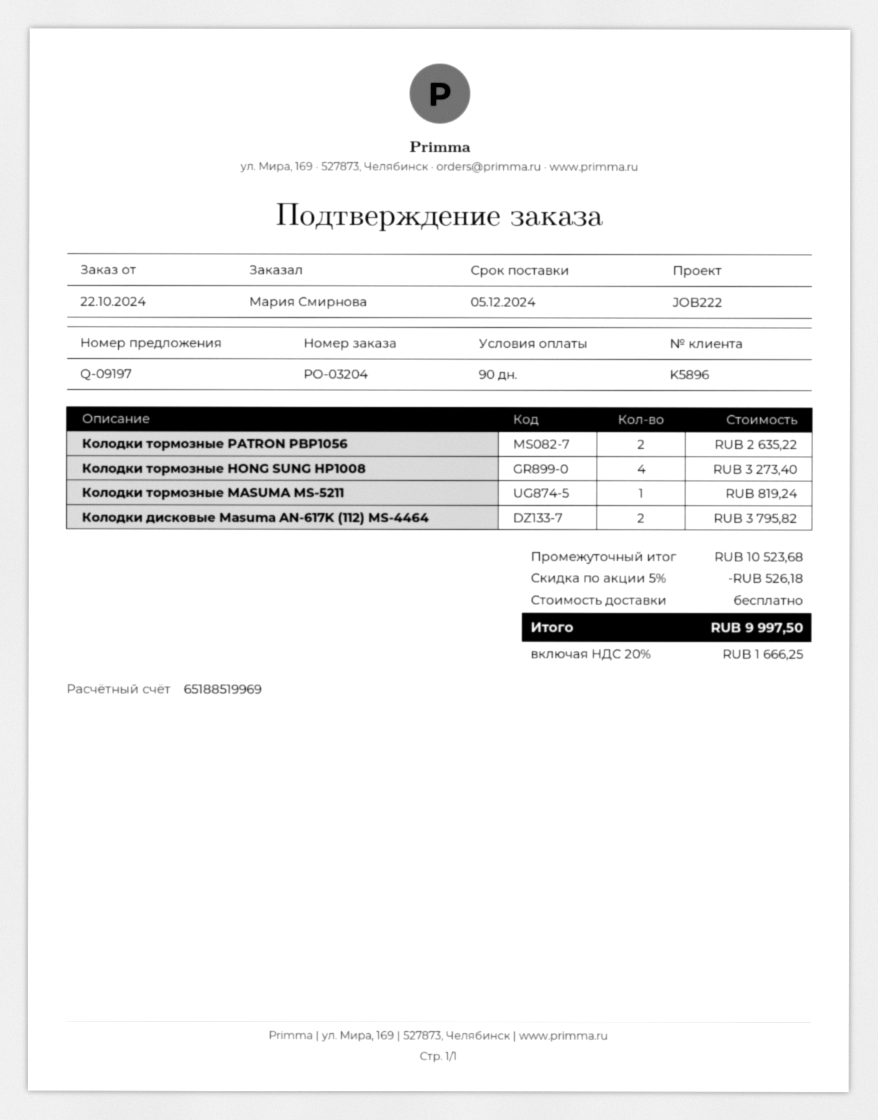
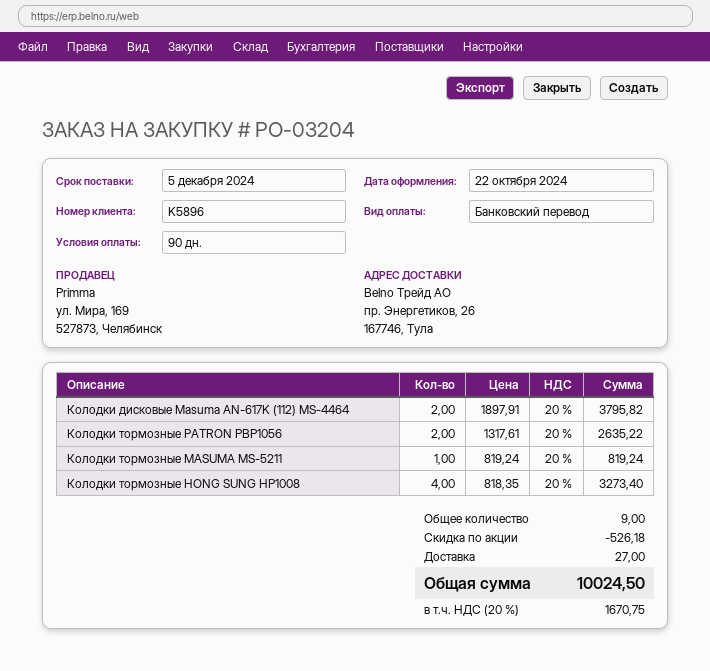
shipping: 0.00 -> 27.00
tax: 20% = 1666.25 -> 20% = 1670.75
total: 9997.50 -> 10024.50

